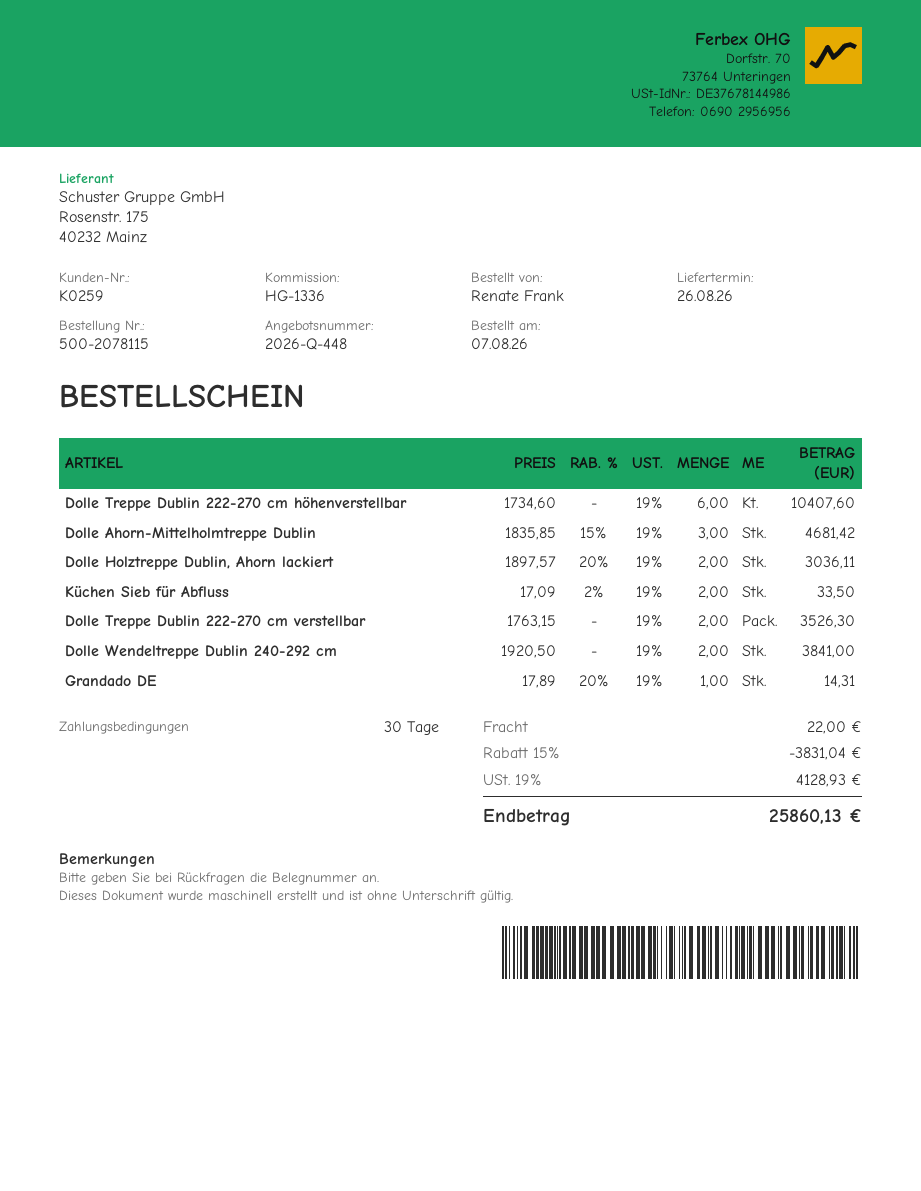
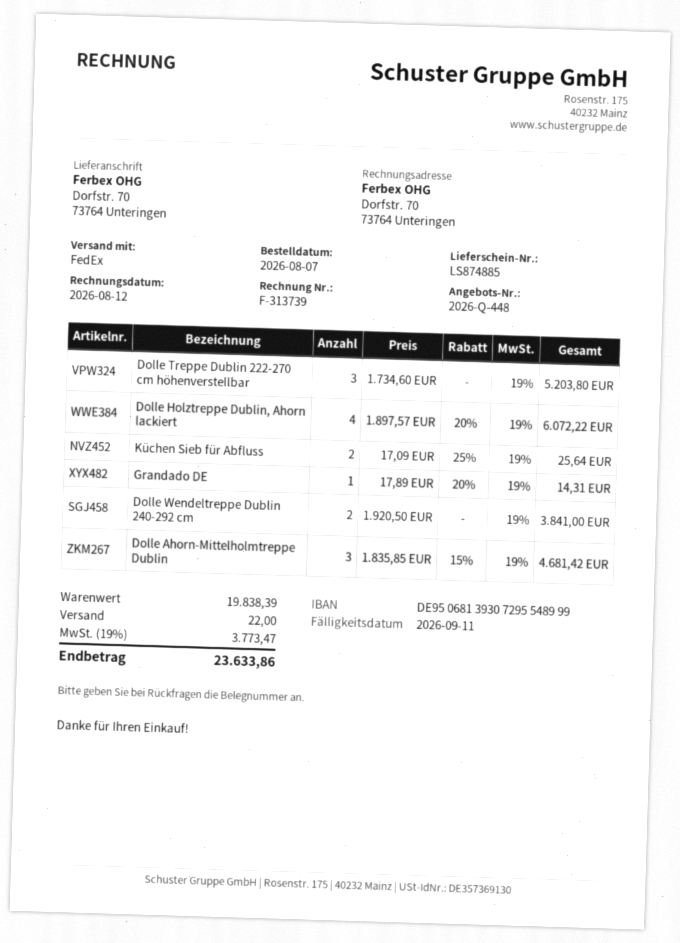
Dolle Treppe Dublin 222-270 cm höhenverstellbar: 6 x 1734.60 = 10407.60 -> 3 x 1734.60 = 5203.80
Dolle Holztreppe Dublin, Ahorn lackiert: 2 x 1897.57 - 20% = 3036.11 -> 4 x 1897.57 - 20% = 6072.22
Küchen Sieb für Abfluss: 2 x 17.09 - 2% = 33.50 -> 2 x 17.09 - 25% = 25.64
Dolle Treppe Dublin 222-270 cm verstellbar: 2 x 1763.15 = 3526.30 -> none
discount: 15% = 3831.04 -> none
tax: 19% = 4128.93 -> 19% = 3773.47
total: 25860.13 -> 23633.86

